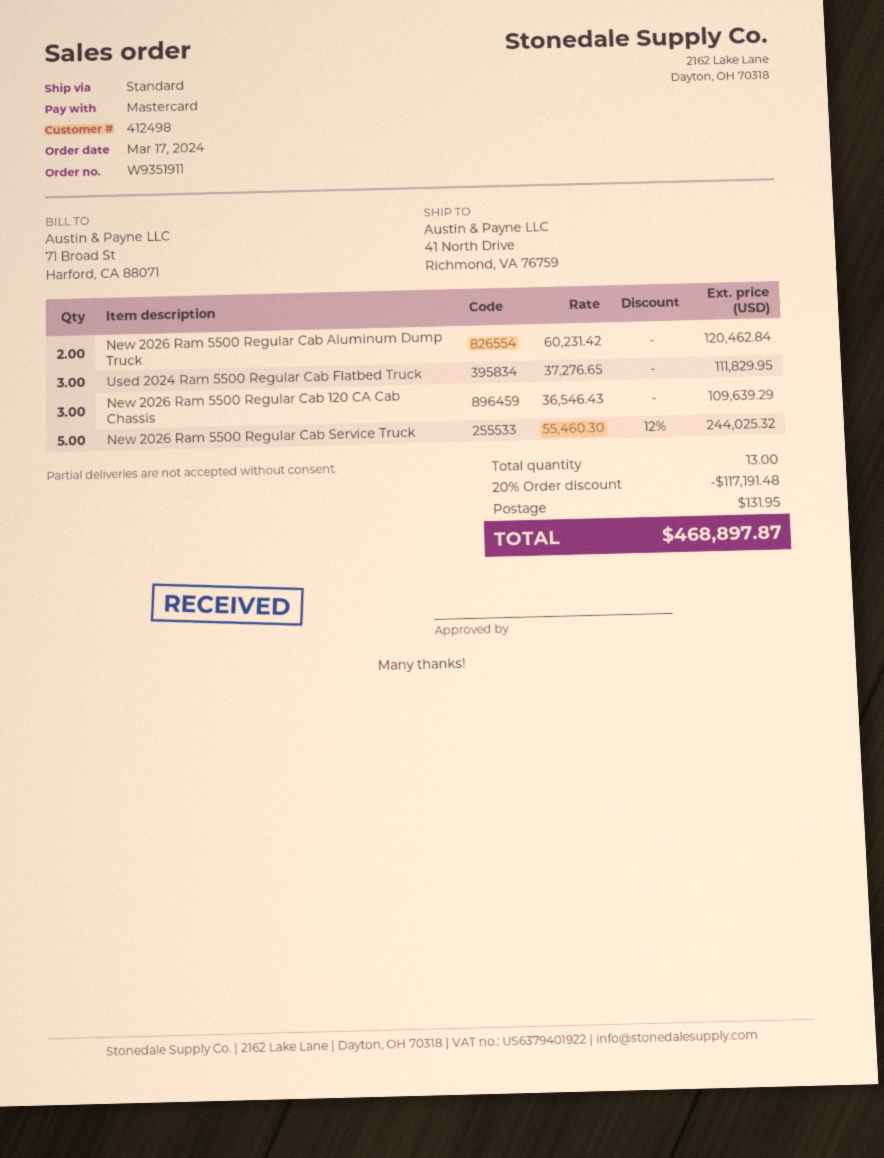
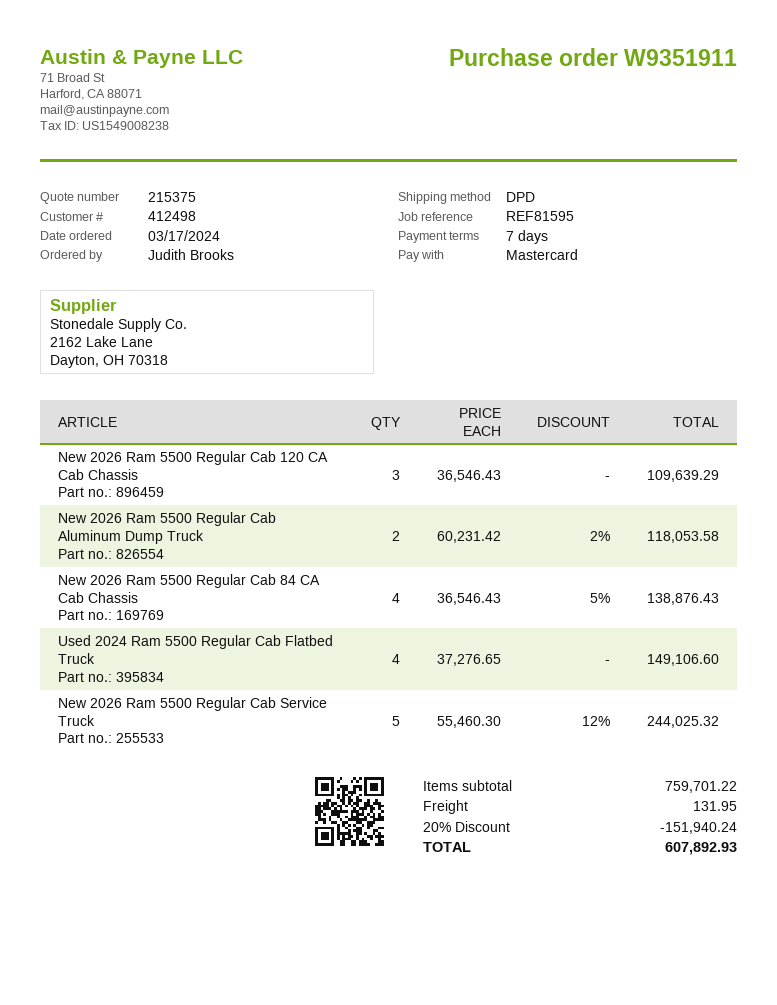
shipping method: standard -> DPD
New 2026 Ram 5500 Regular Cab Aluminum Dump Truck: 2 x 60231.42 = 120462.84 -> 2 x 60231.42 - 2% = 118053.58
Used 2024 Ram 5500 Regular Cab Flatbed Truck: 3 x 37276.65 = 111829.95 -> 4 x 37276.65 = 149106.60
New 2026 Ram 5500 Regular Cab 84 CA Cab Chassis: none -> 4 x 36546.43 - 5% = 138876.43
discount: 20% = 117191.48 -> 20% = 151940.24
total: 468897.87 -> 607892.93

